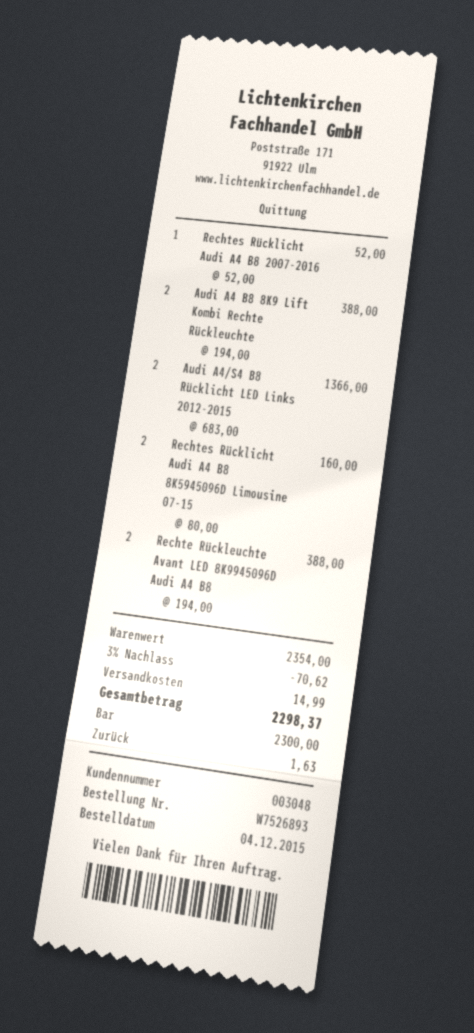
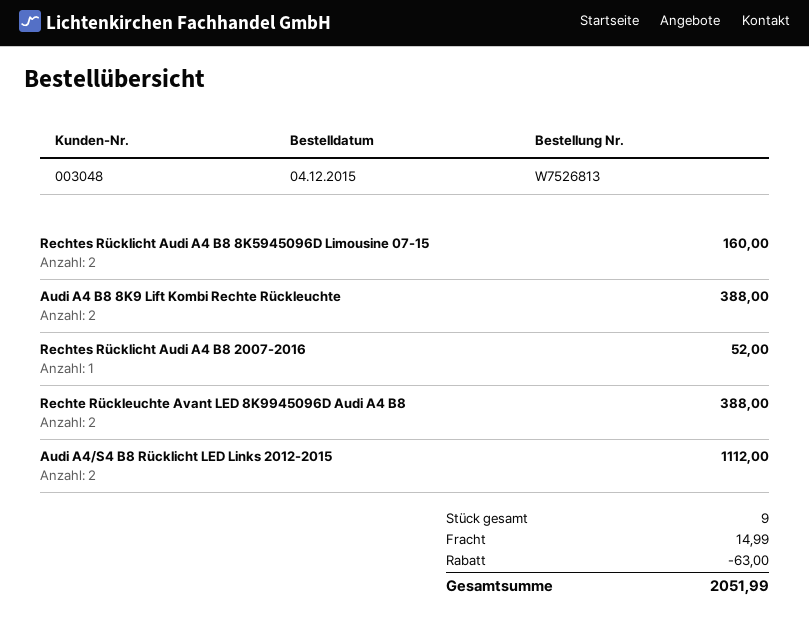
order number: W7526893 -> W7526813
Audi A4/S4 B8 Rücklicht LED Links 2012-2015: 2 for 1366.00 -> 2 for 1112.00
discount: 70.62 -> 63.00
total: 2298.37 -> 2051.99

